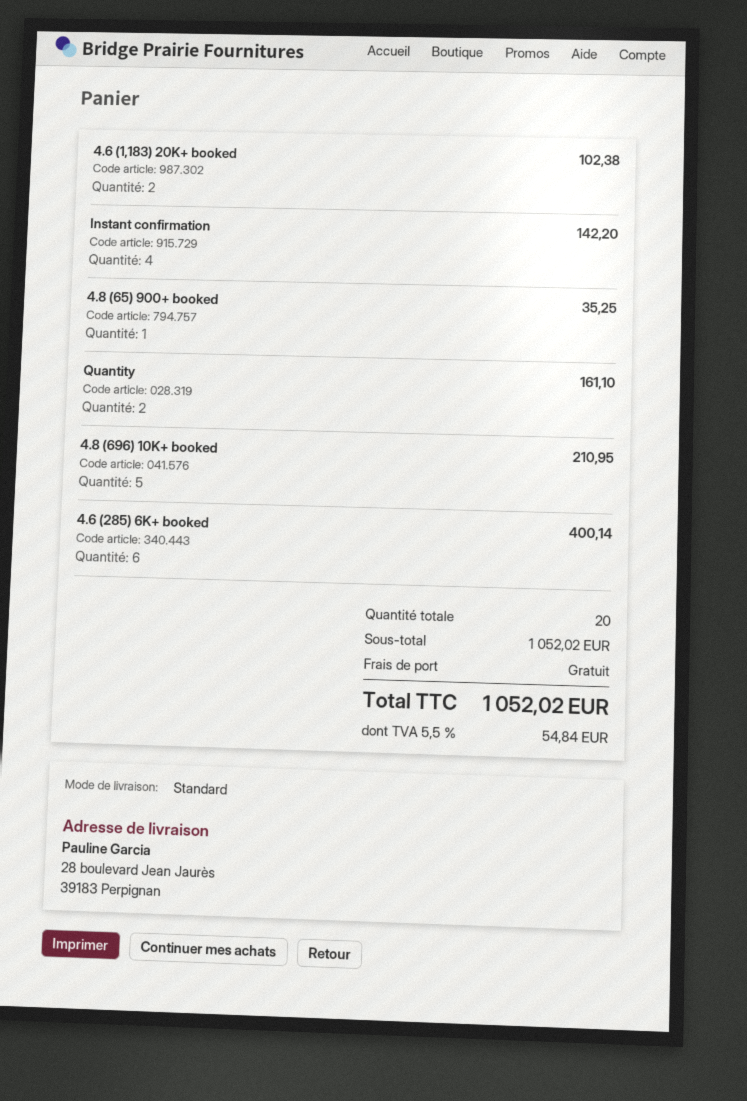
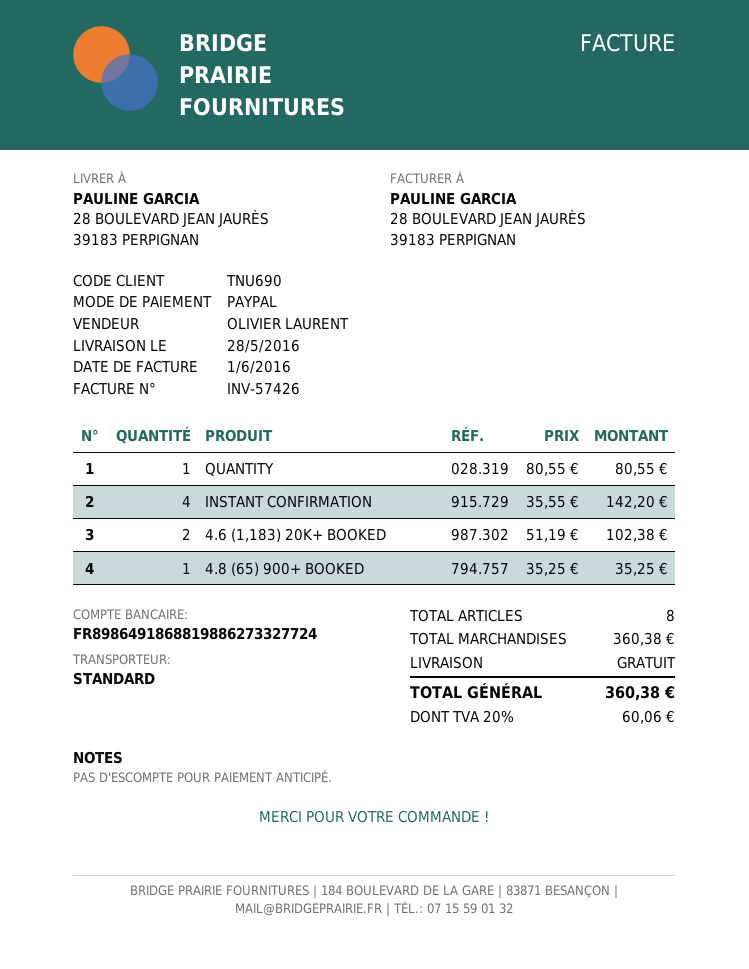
Quantity: 2 for 161.10 -> 1 for 80.55
4.8 (696) 10K+ booked: 5 for 210.95 -> none
4.6 (285) 6K+ booked: 6 for 400.14 -> none
total quantity: 20 -> 8
subtotal: 1052.02 -> 360.38
tax: 5.5% = 54.84 -> 20% = 60.06
total: 1052.02 -> 360.38

